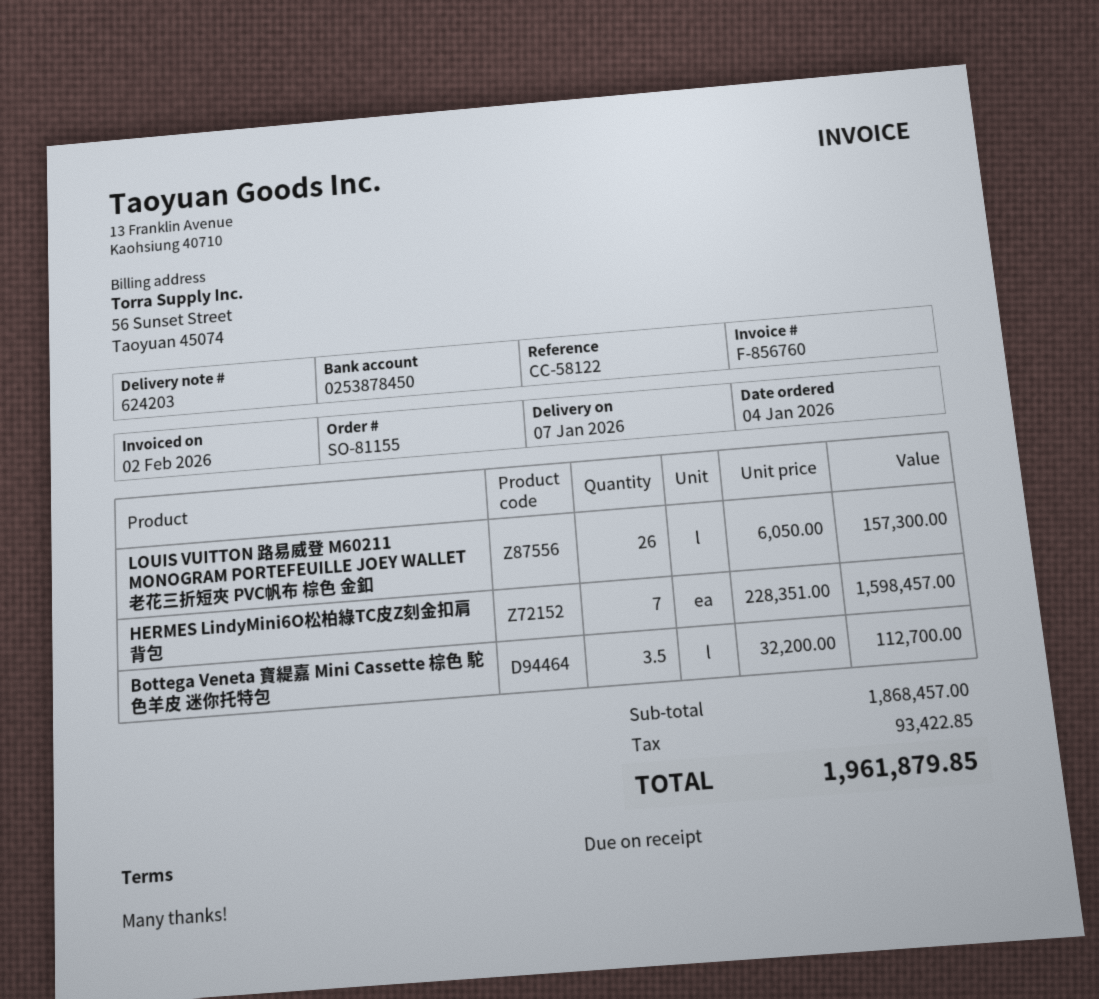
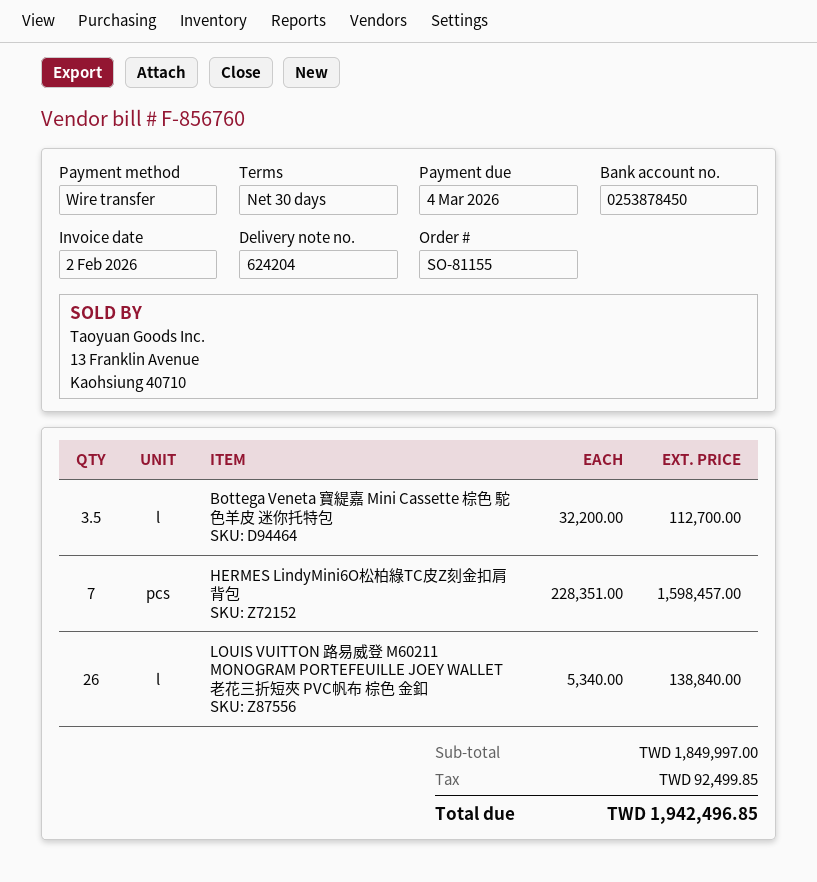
delivery note number: 624203 -> 624204
payment terms: on receipt -> 30 days
LOUIS VUITTON 路易威登 M60211 MONOGRAM PORTEFEUILLE JOEY WALLET 老花三折短夾 PVC帆布 棕色 金釦: 26 x 6050.00 = 157300.00 -> 26 x 5340.00 = 138840.00
subtotal: 1868457.00 -> 1849997.00
tax: 93422.85 -> 92499.85
total: 1961879.85 -> 1942496.85

